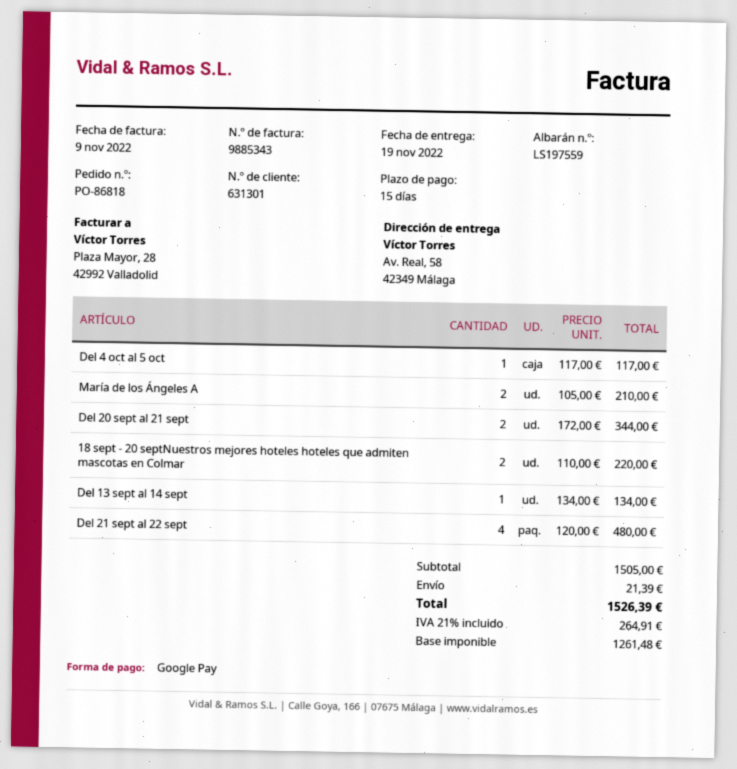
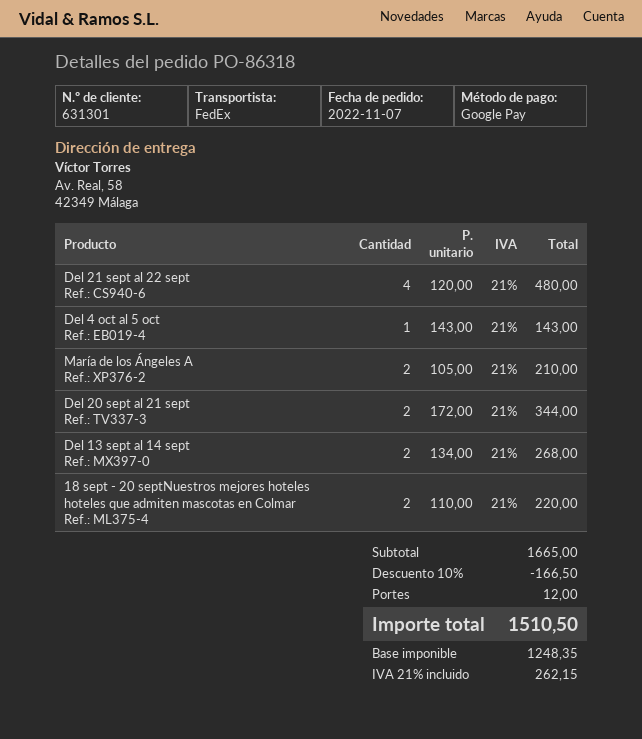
order number: PO-86818 -> PO-86318
Del 4 oct al 5 oct: 1 x 117.00 = 117.00 -> 1 x 143.00 = 143.00
Del 13 sept al 14 sept: 1 x 134.00 = 134.00 -> 2 x 134.00 = 268.00
subtotal: 1505.00 -> 1665.00
discount: none -> 10% = 166.50
shipping: 21.39 -> 12.00
net: 1261.48 -> 1248.35
tax: 21% = 264.91 -> 21% = 262.15
total: 1526.39 -> 1510.50

